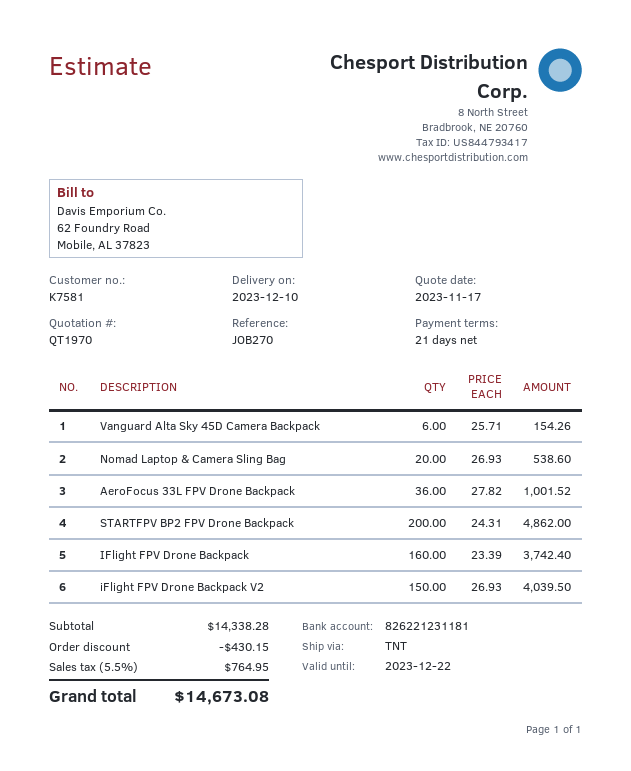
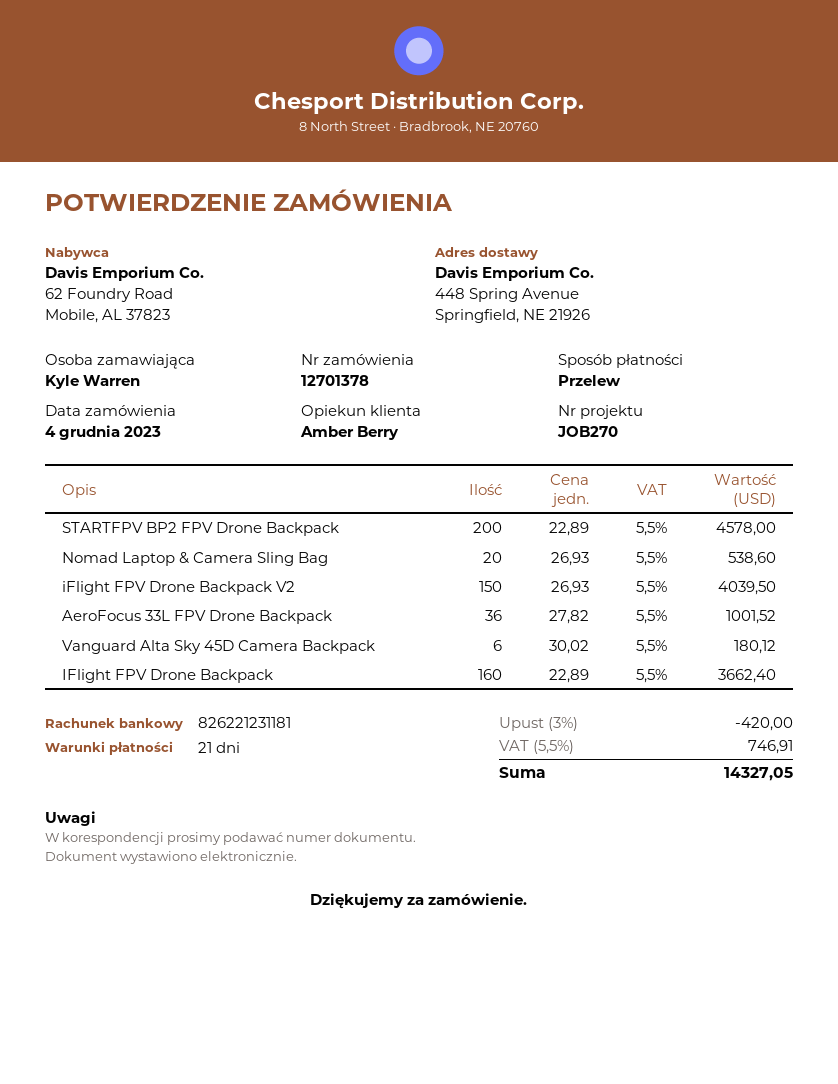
Vanguard Alta Sky 45D Camera Backpack: 6 x 25.71 = 154.26 -> 6 x 30.02 = 180.12
STARTFPV BP2 FPV Drone Backpack: 200 x 24.31 = 4862.00 -> 200 x 22.89 = 4578.00
IFlight FPV Drone Backpack: 160 x 23.39 = 3742.40 -> 160 x 22.89 = 3662.40
discount: 430.15 -> 420.00
tax: 5.5% = 764.95 -> 5.5% = 746.91
total: 14673.08 -> 14327.05

